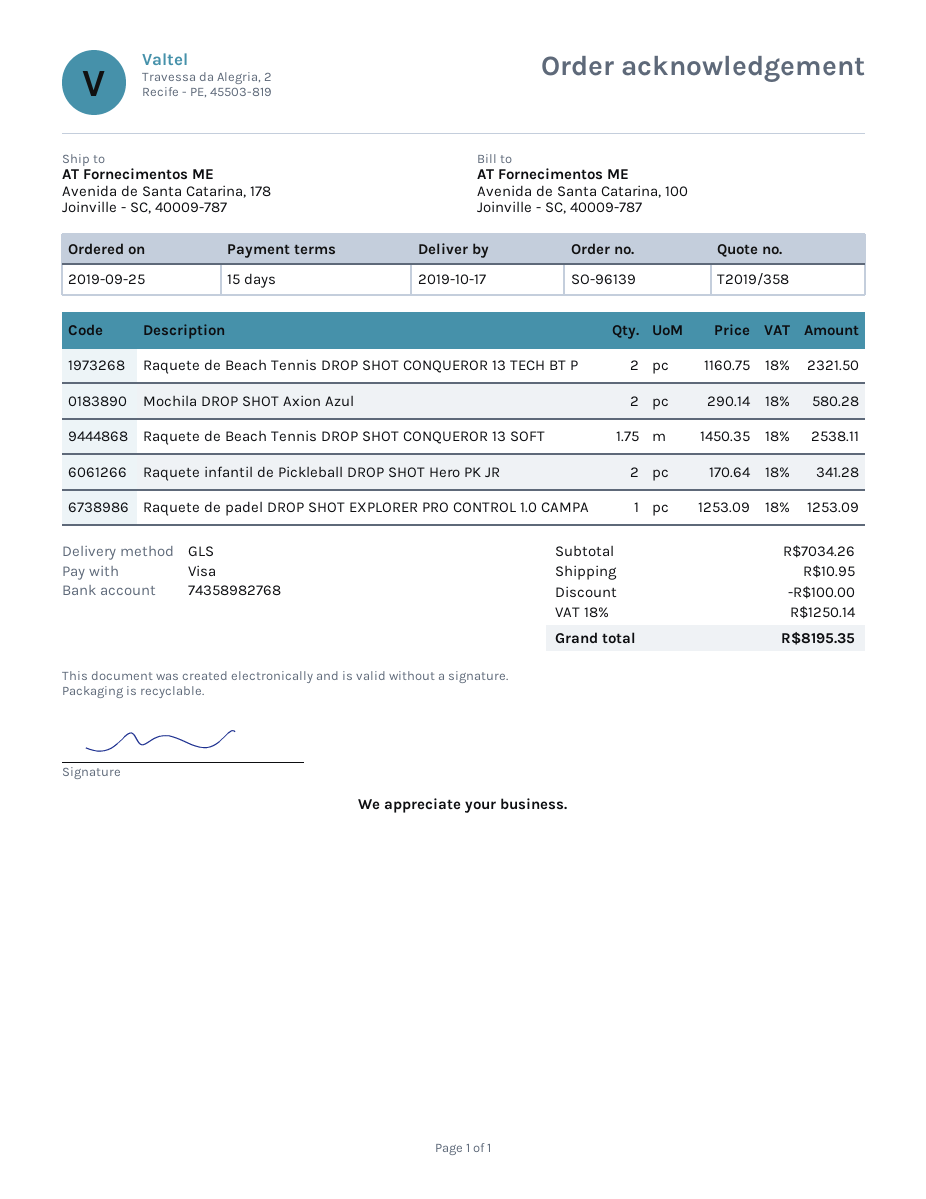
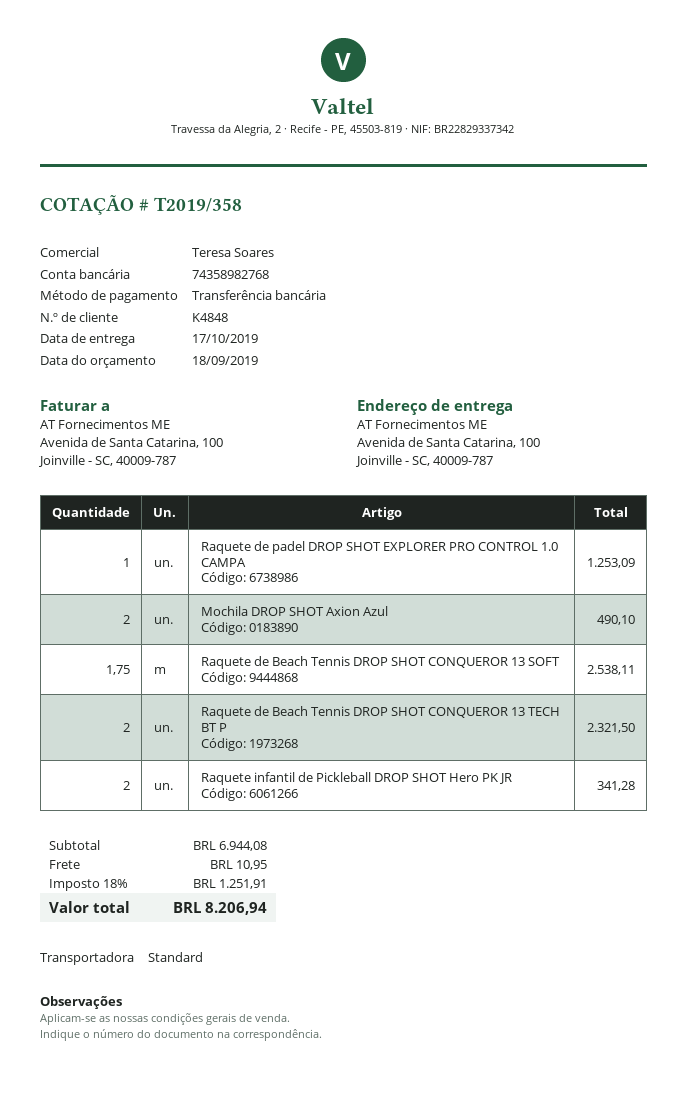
payment method: Visa -> bank transfer
shipping method: GLS -> standard
ship to: Avenida de Santa Catarina, 178, Joinville - SC, 40009-787 -> Avenida de Santa Catarina, 100, Joinville - SC, 40009-787
Mochila DROP SHOT Axion Azul: 2 for 580.28 -> 2 for 490.10
subtotal: 7034.26 -> 6944.08
discount: 100.00 -> none
tax: 18% = 1250.14 -> 18% = 1251.91
total: 8195.35 -> 8206.94

